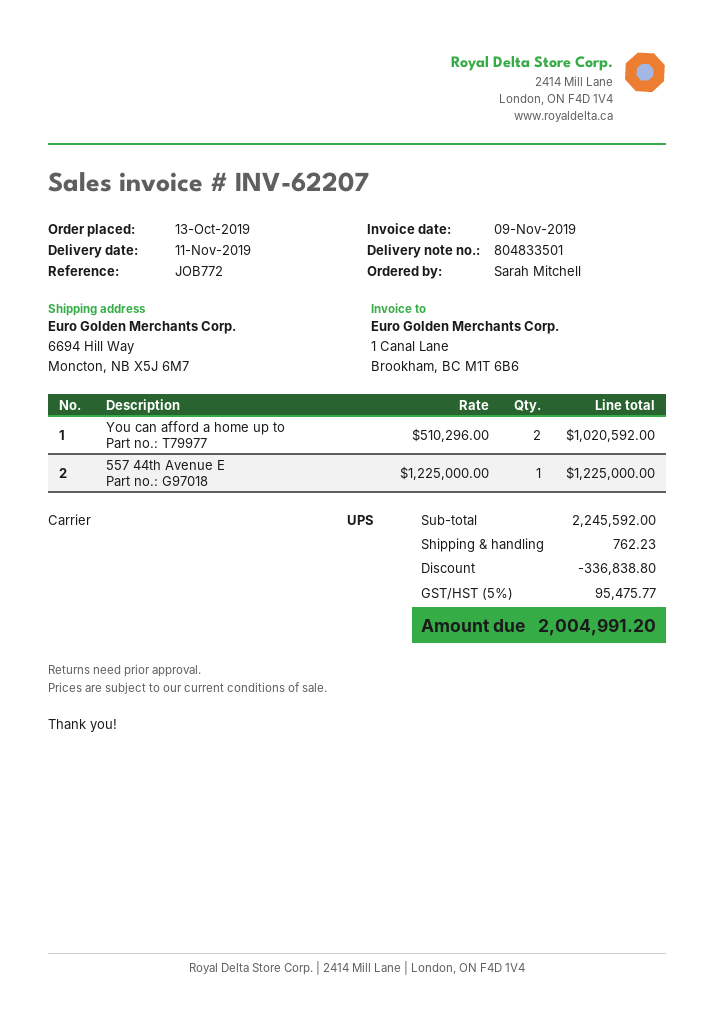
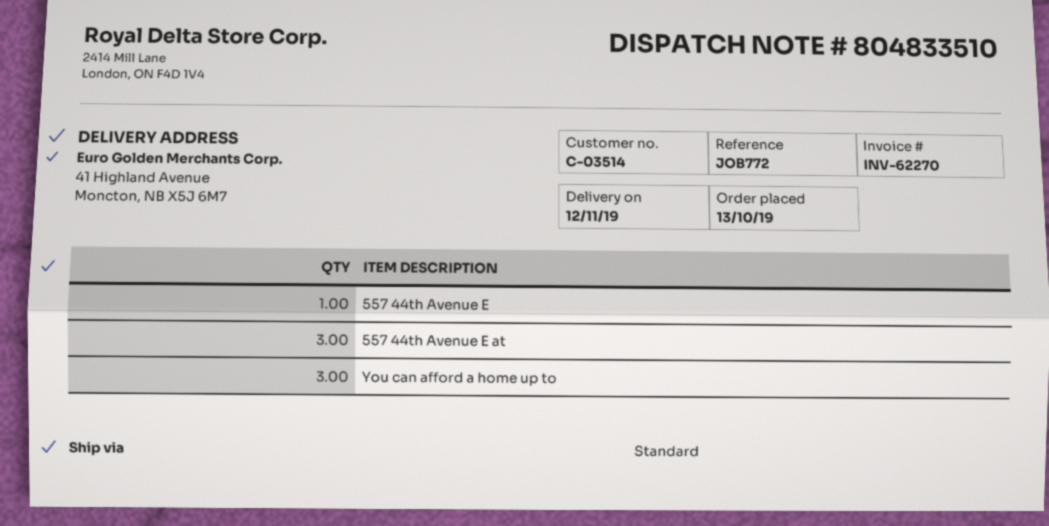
delivery note number: 804833501 -> 804833510
delivery date: 2019-11-11 -> 2019-11-12
invoice number: INV-62207 -> INV-62270
shipping method: UPS -> standard
ship to: 6694 Hill Way, Moncton, NB X5J 6M7 -> 41 Highland Avenue, Moncton, NB X5J 6M7
You can afford a home up to: 2 -> 3
557 44th Avenue E at: none -> 3

